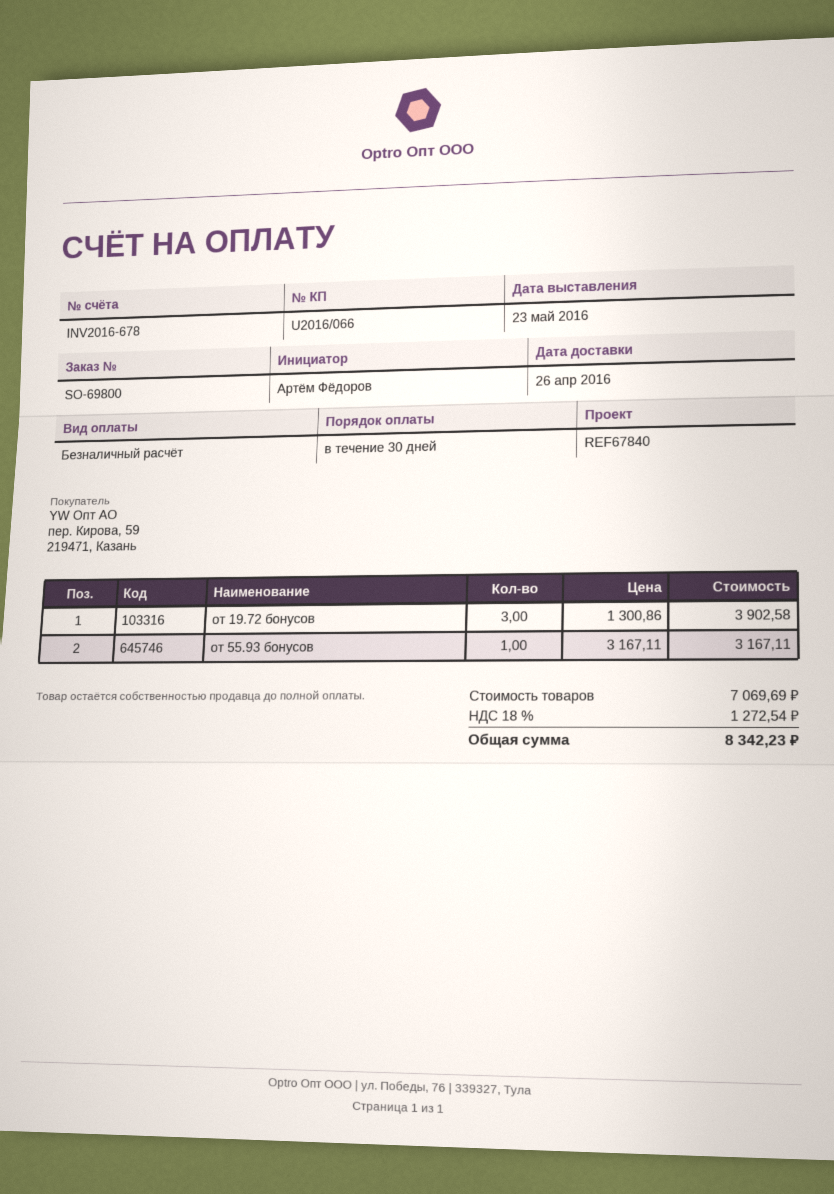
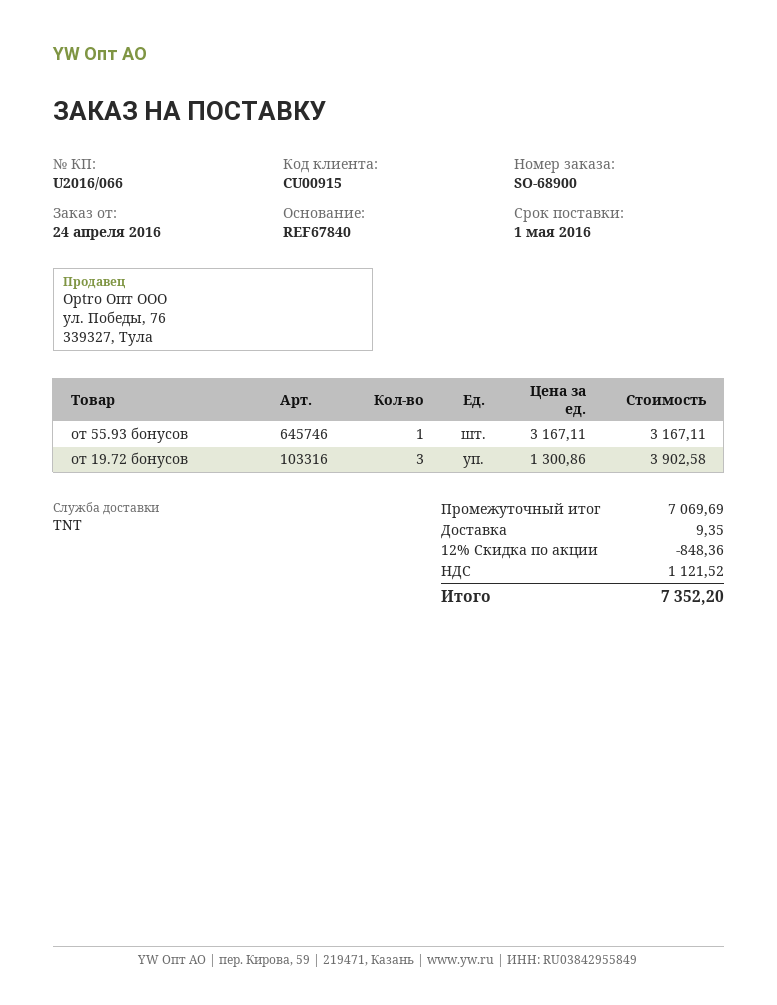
order number: SO-69800 -> SO-68900
delivery date: 2016-04-26 -> 2016-05-01
discount: none -> 12% = 848.36
shipping: none -> 9.35
tax: 1272.54 -> 1121.52
total: 8342.23 -> 7352.20

